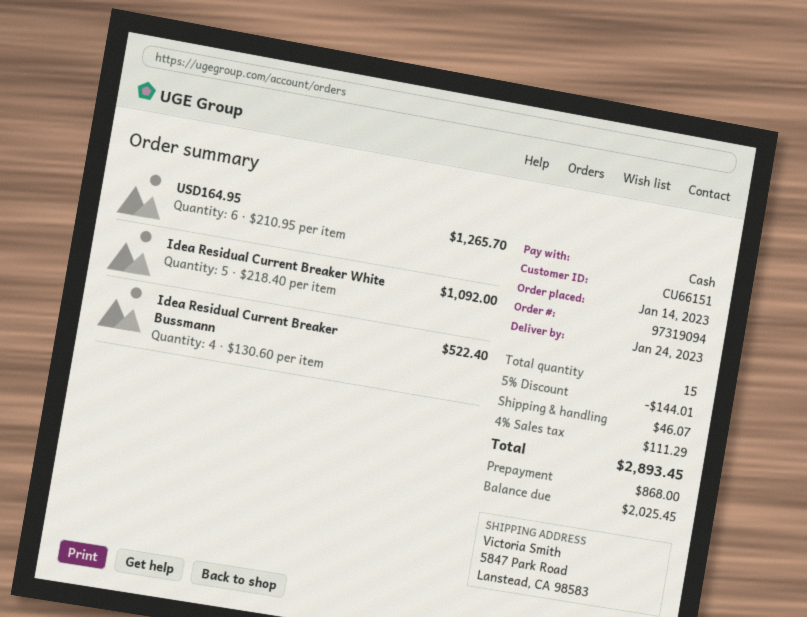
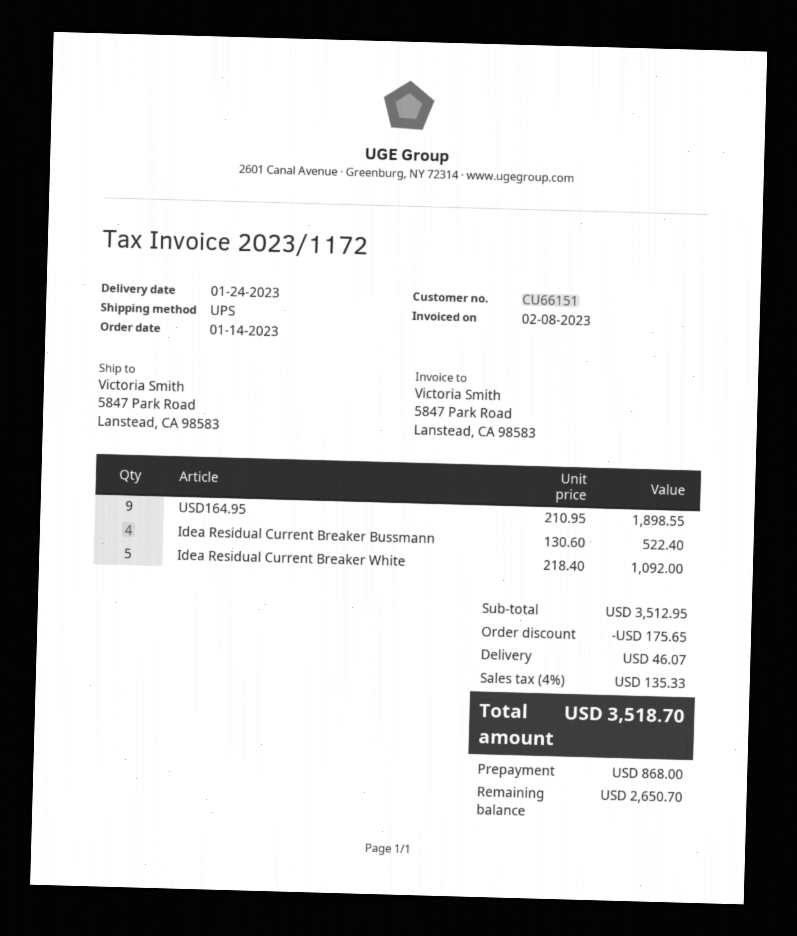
USD164.95: 6 x 210.95 = 1265.70 -> 9 x 210.95 = 1898.55
discount: 144.01 -> 175.65
tax: 4% = 111.29 -> 4% = 135.33
total: 2893.45 -> 3518.70
balance: 2025.45 -> 2650.70

